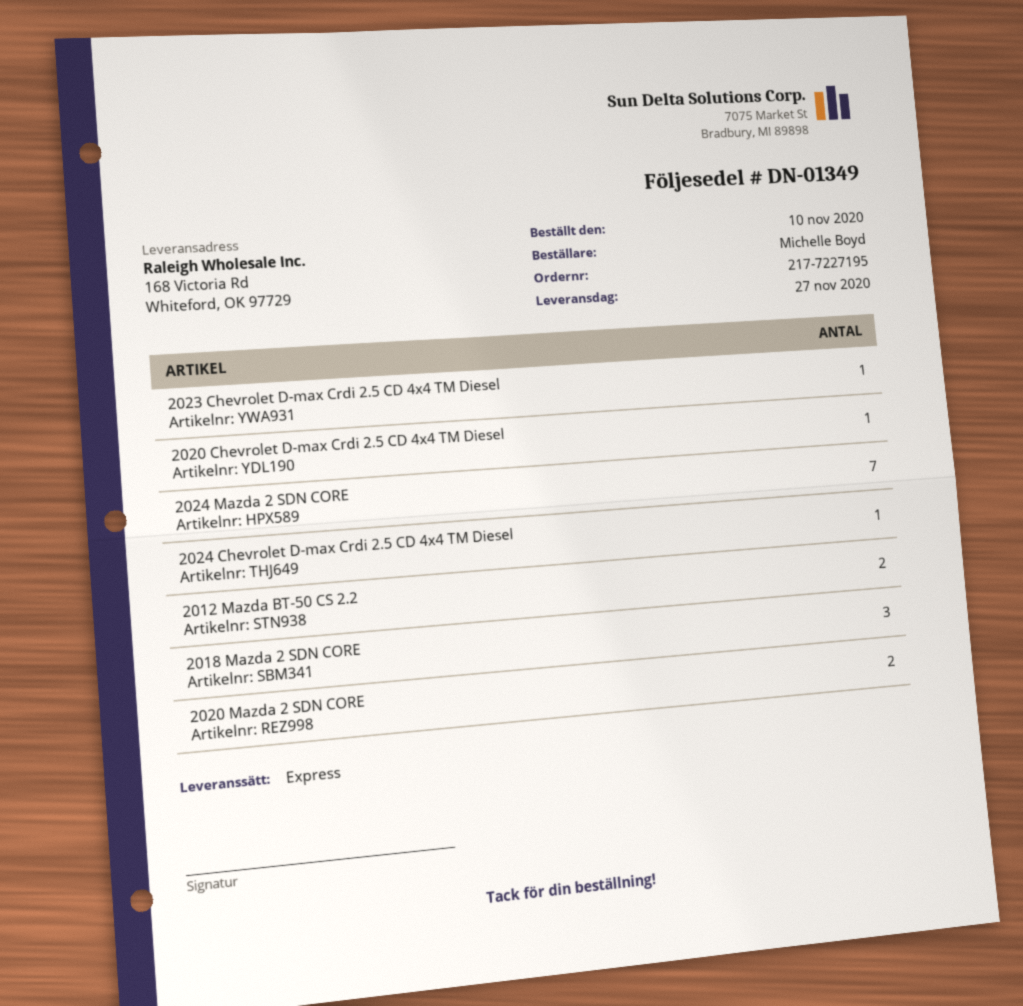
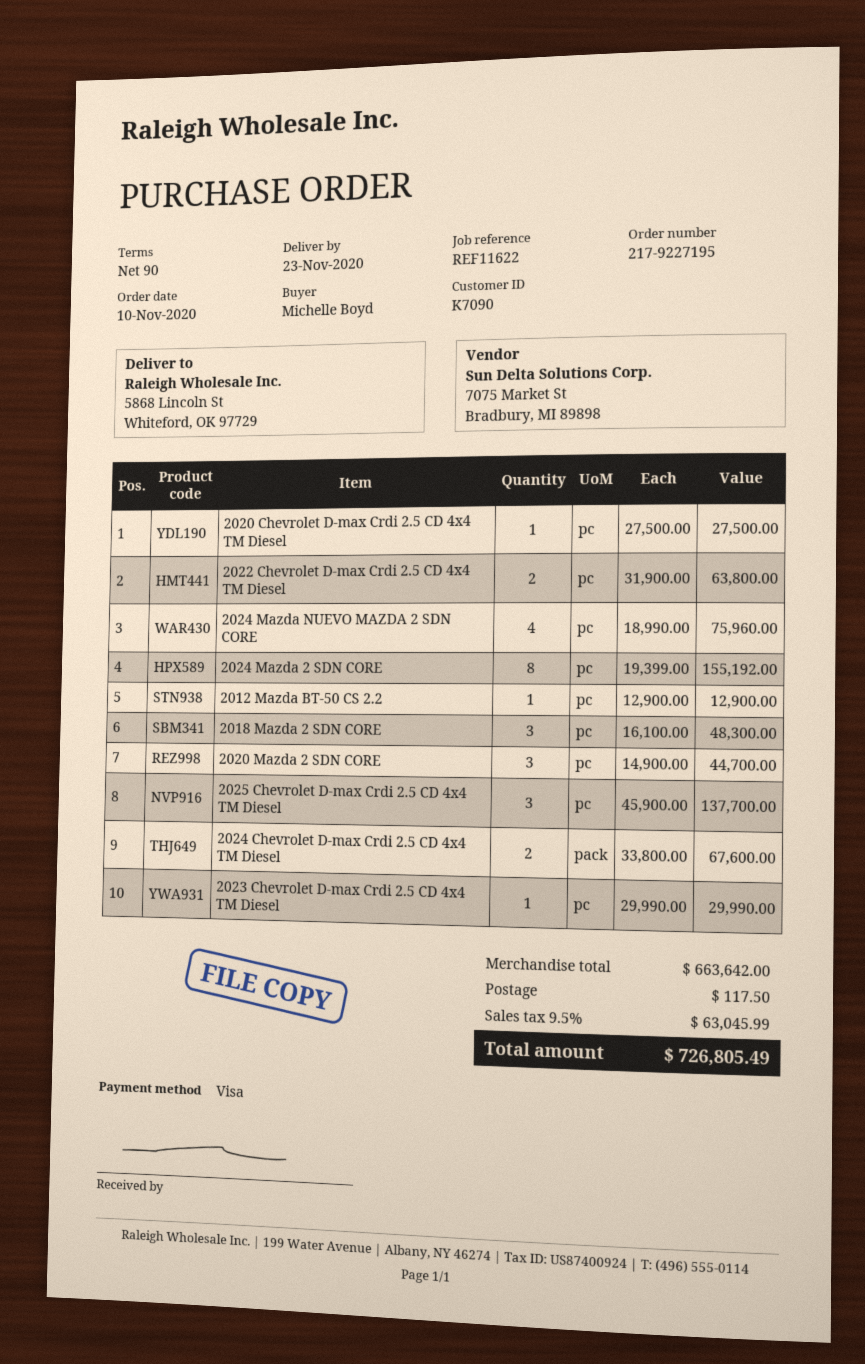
order number: 217-7227195 -> 217-9227195
delivery date: 2020-11-27 -> 2020-11-23
ship to: 168 Victoria Rd, Whiteford, OK 97729 -> 5868 Lincoln St, Whiteford, OK 97729
2024 Mazda 2 SDN CORE: 7 -> 8
2024 Chevrolet D-max Crdi 2.5 CD 4x4 TM Diesel: 1 -> 2
2012 Mazda BT-50 CS 2.2: 2 -> 1
2020 Mazda 2 SDN CORE: 2 -> 3
2022 Chevrolet D-max Crdi 2.5 CD 4x4 TM Diesel: none -> 2
2024 Mazda NUEVO MAZDA 2 SDN CORE: none -> 4
2025 Chevrolet D-max Crdi 2.5 CD 4x4 TM Diesel: none -> 3

